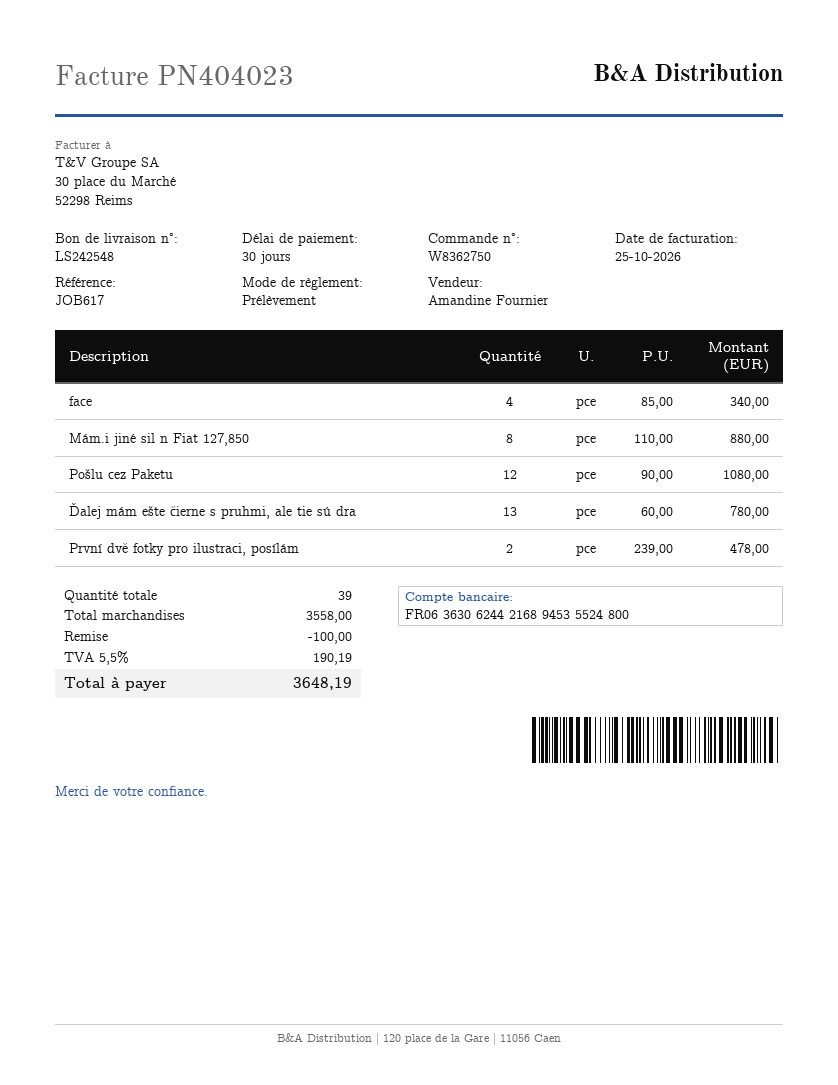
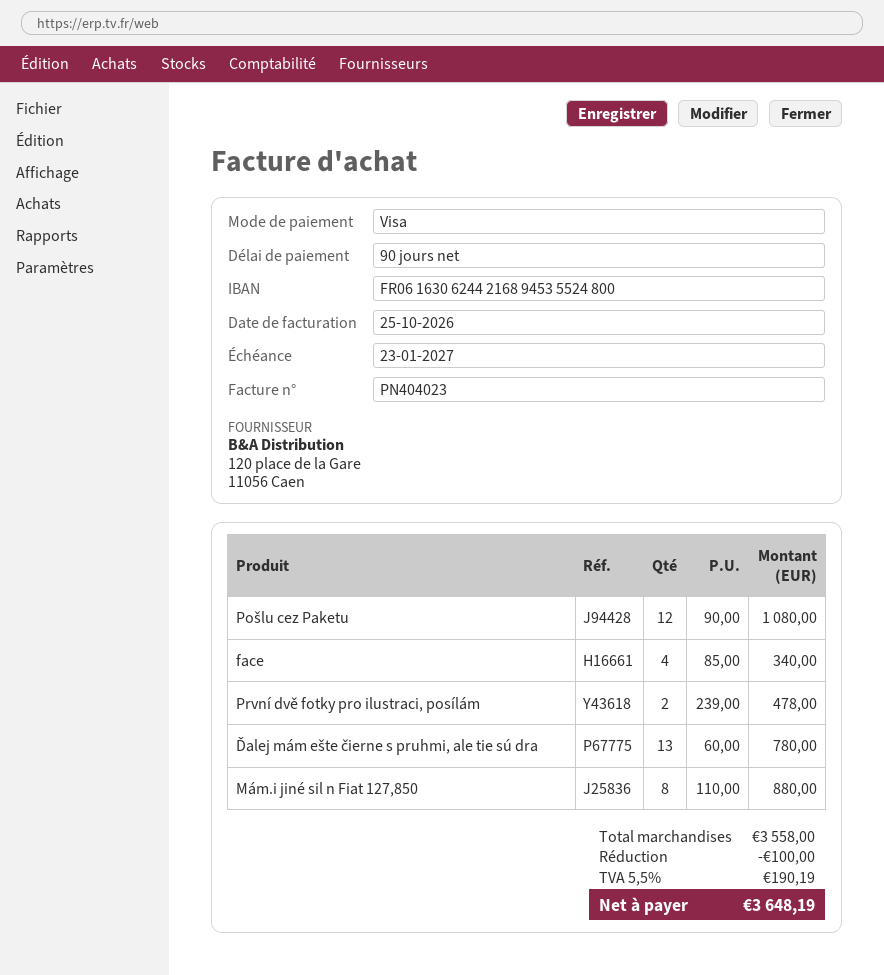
payment terms: 30 days -> 90 days
payment method: direct debit -> Visa
bank account: FR0636306244216894535524800 -> FR0616306244216894535524800

